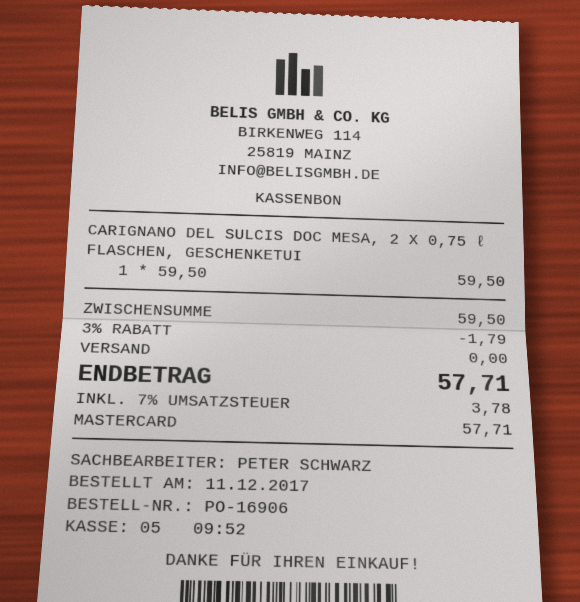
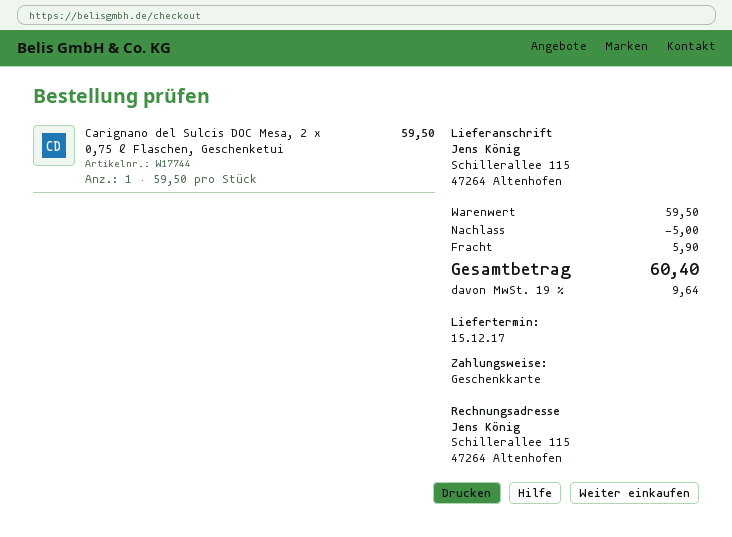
payment method: Mastercard -> gift card
discount: 1.79 -> 5.00
shipping: 0.00 -> 5.90
tax: 7% = 3.78 -> 19% = 9.64
total: 57.71 -> 60.40

